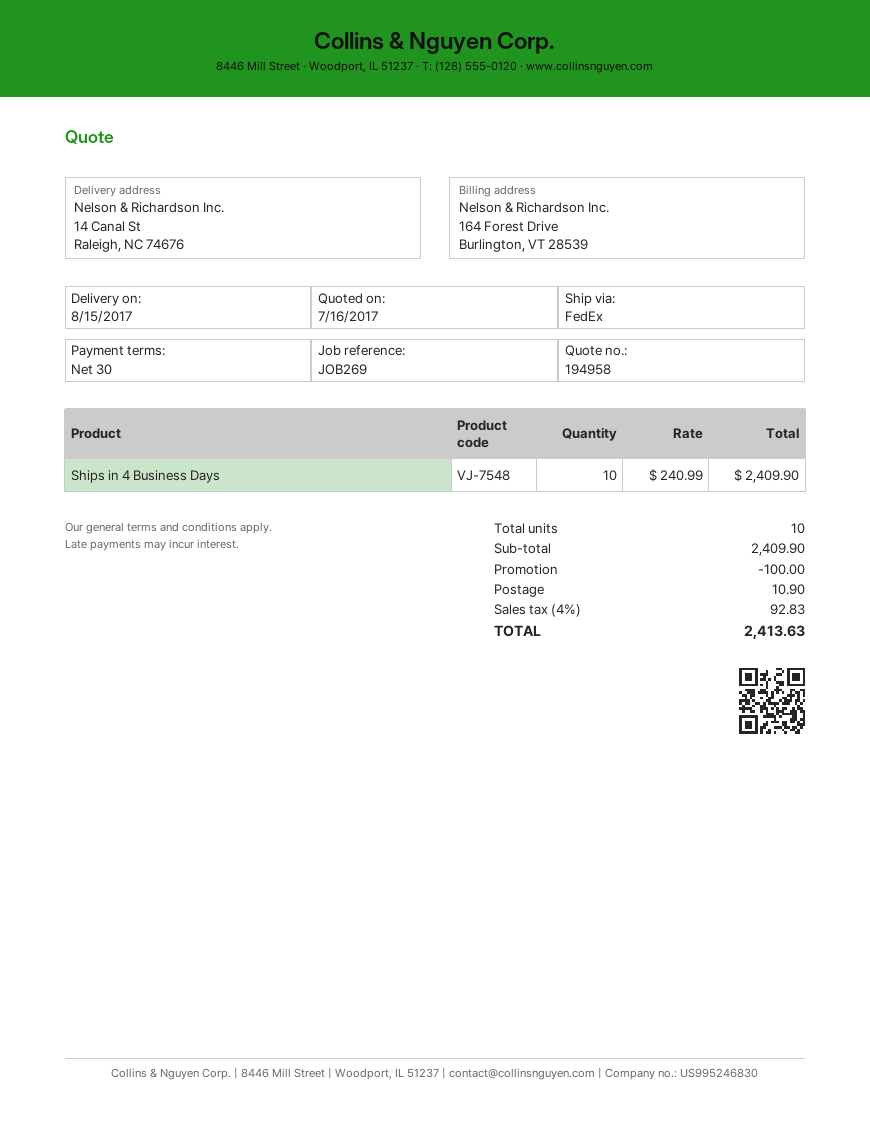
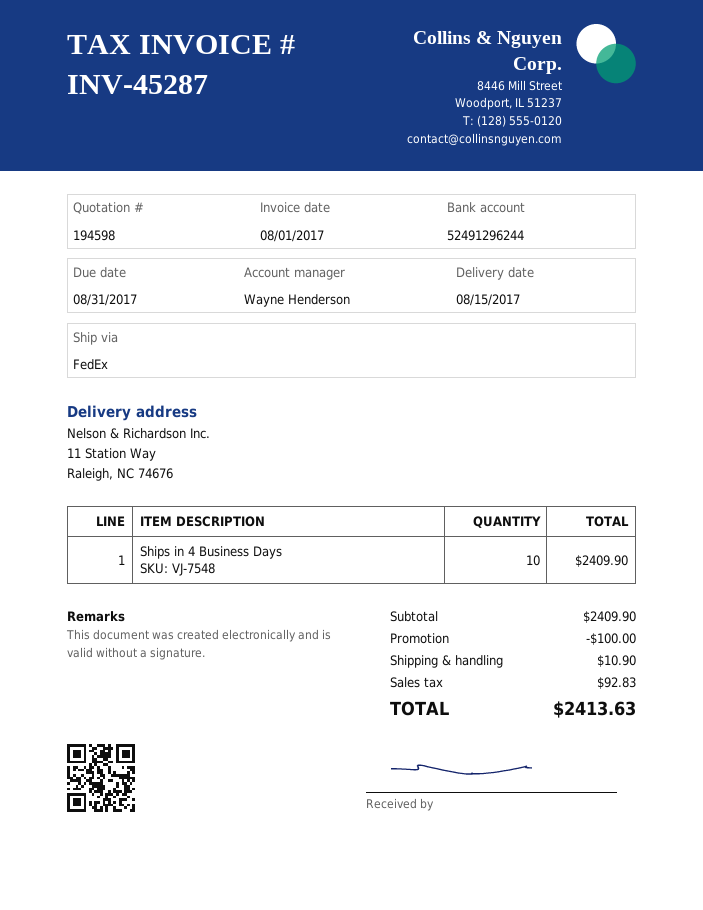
quote number: 194958 -> 194598
ship to: 14 Canal St, Raleigh, NC 74676 -> 11 Station Way, Raleigh, NC 74676

